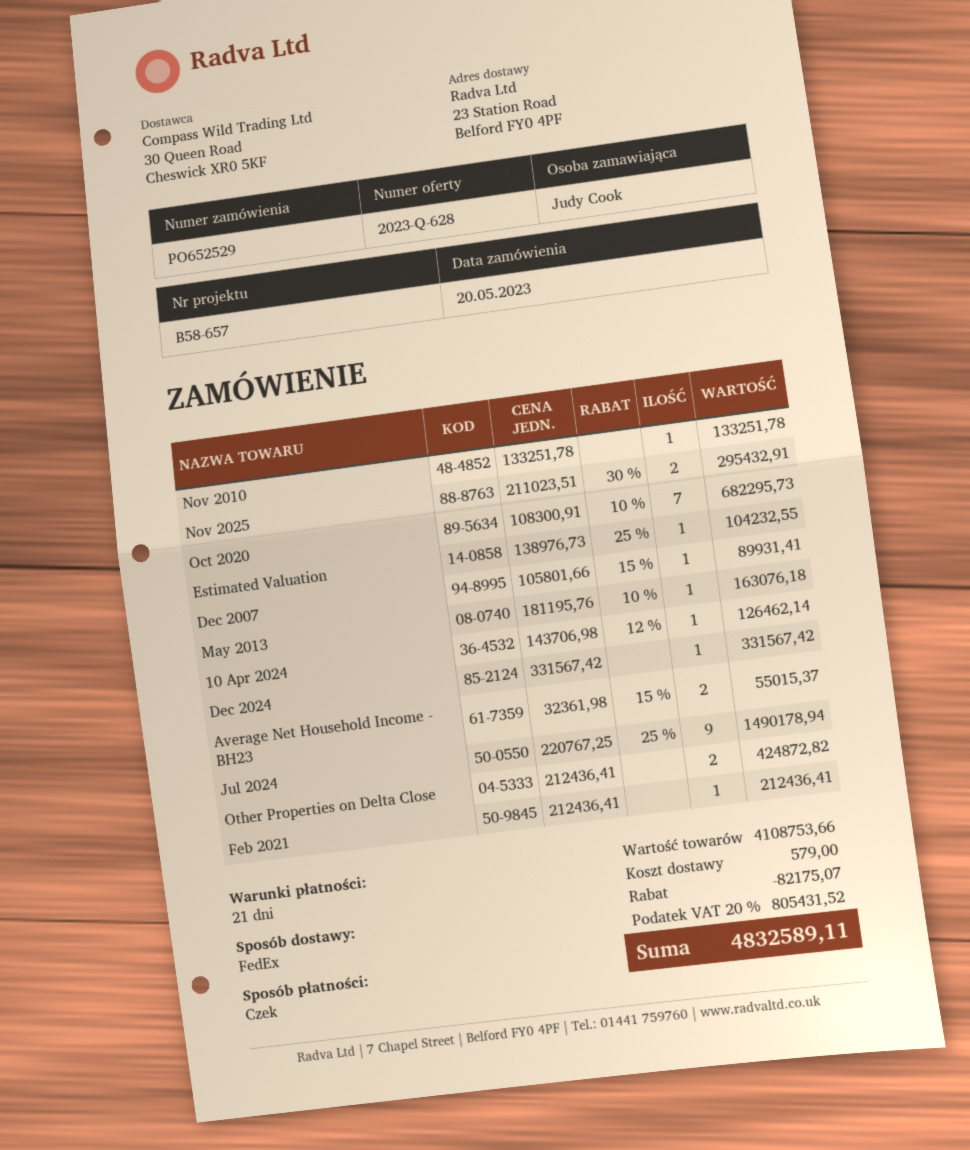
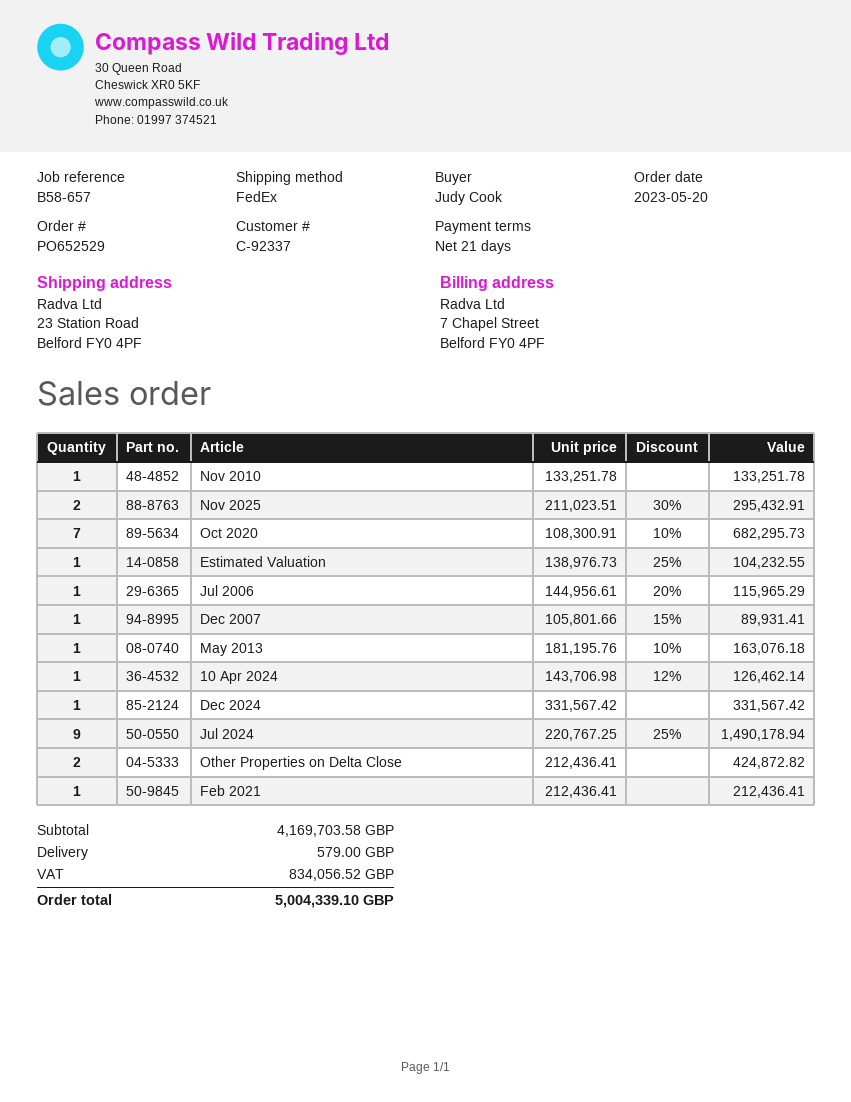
Average Net Household Income - BH23: 2 x 32361.98 - 15% = 55015.37 -> none
Jul 2006: none -> 1 x 144956.61 - 20% = 115965.29
subtotal: 4108753.66 -> 4169703.58
discount: 82175.07 -> none
tax: 805431.52 -> 834056.52
total: 4832589.11 -> 5004339.10

